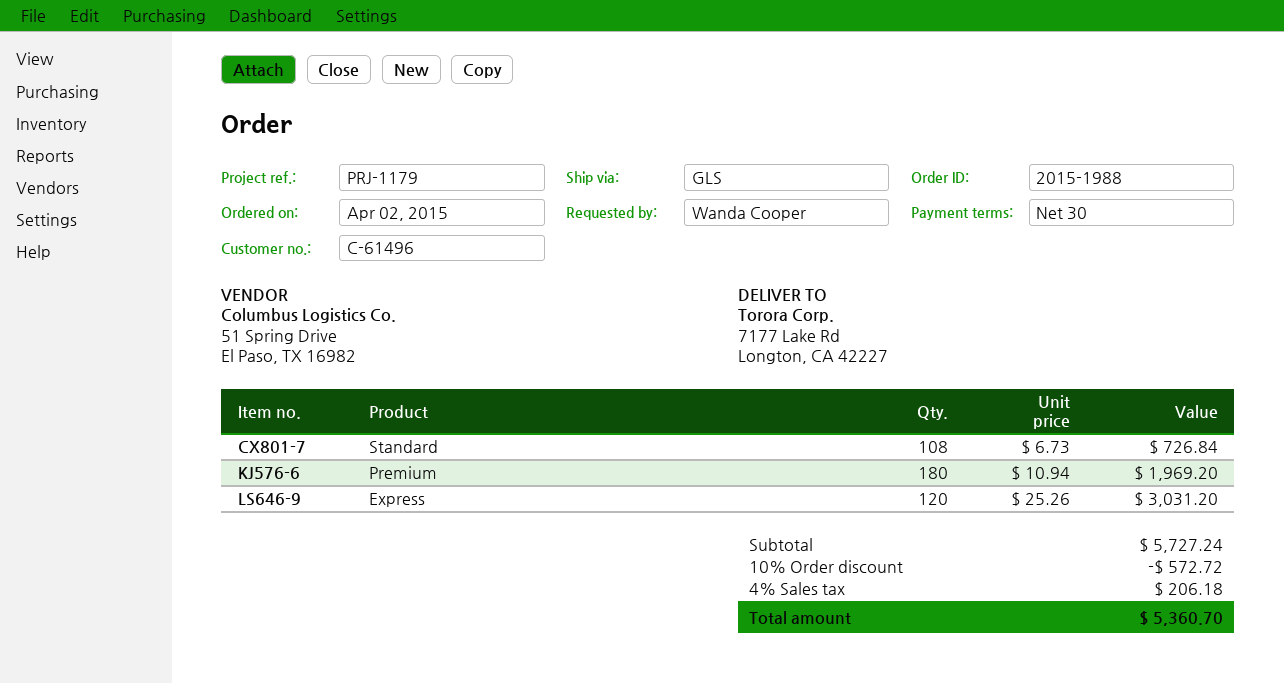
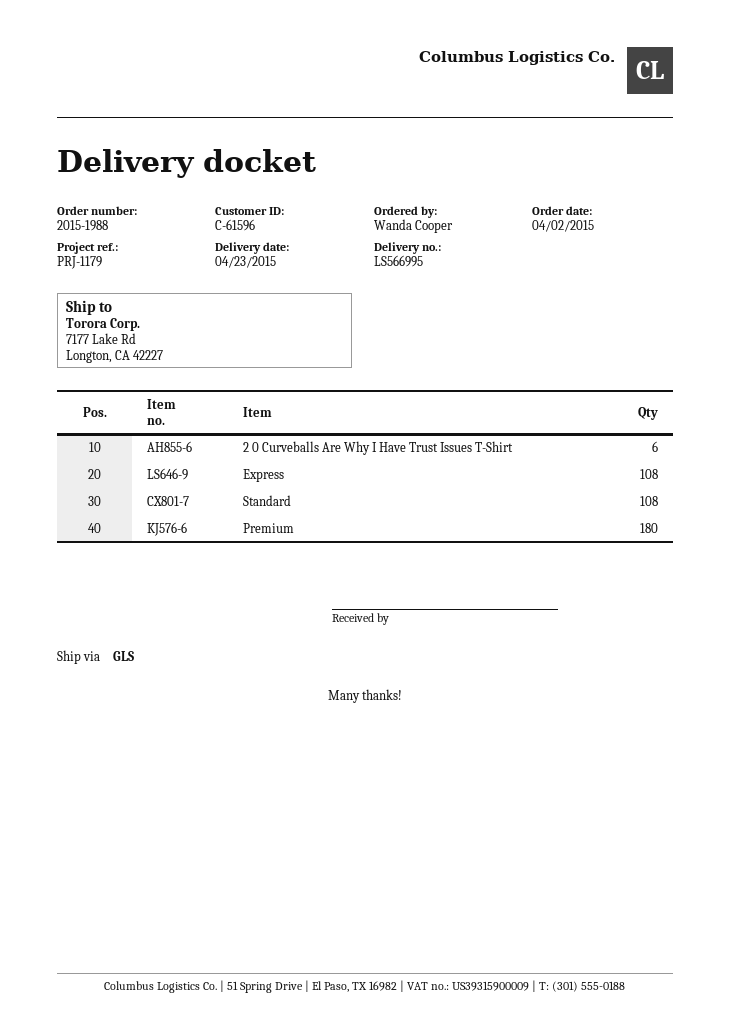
customer number: C-61496 -> C-61596
Express: 120 -> 108
2 0 Curveballs Are Why I Have Trust Issues T-Shirt: none -> 6

